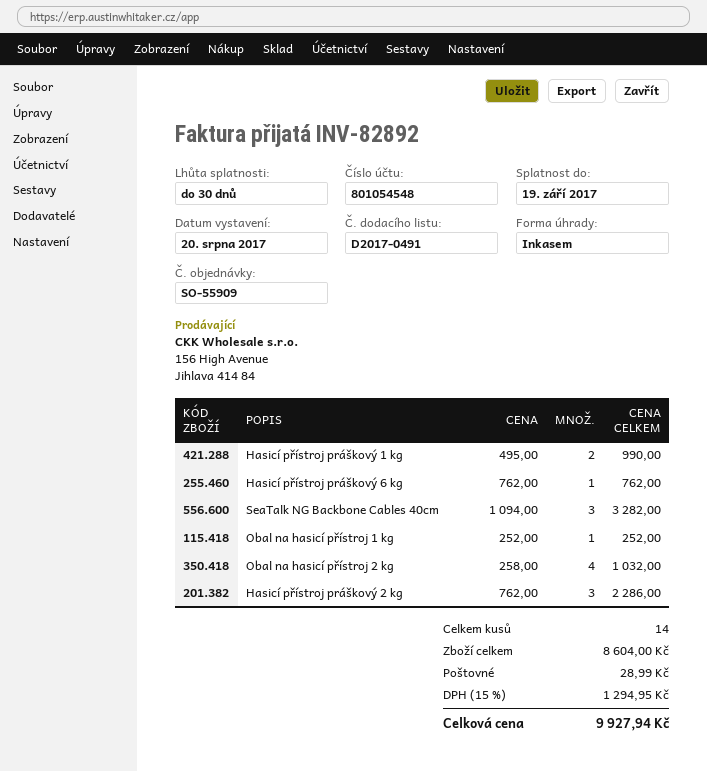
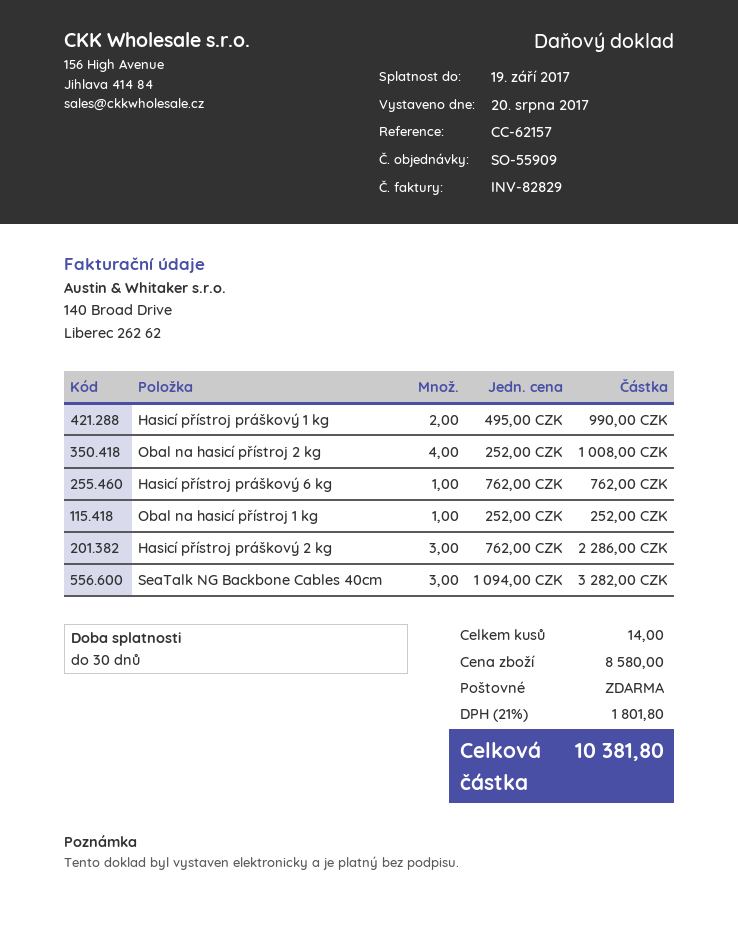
invoice number: INV-82892 -> INV-82829
Obal na hasicí přístroj 2 kg: 4 x 258.00 = 1032.00 -> 4 x 252.00 = 1008.00
subtotal: 8604.00 -> 8580.00
shipping: 28.99 -> 0.00
tax: 15% = 1294.95 -> 21% = 1801.80
total: 9927.94 -> 10381.80

